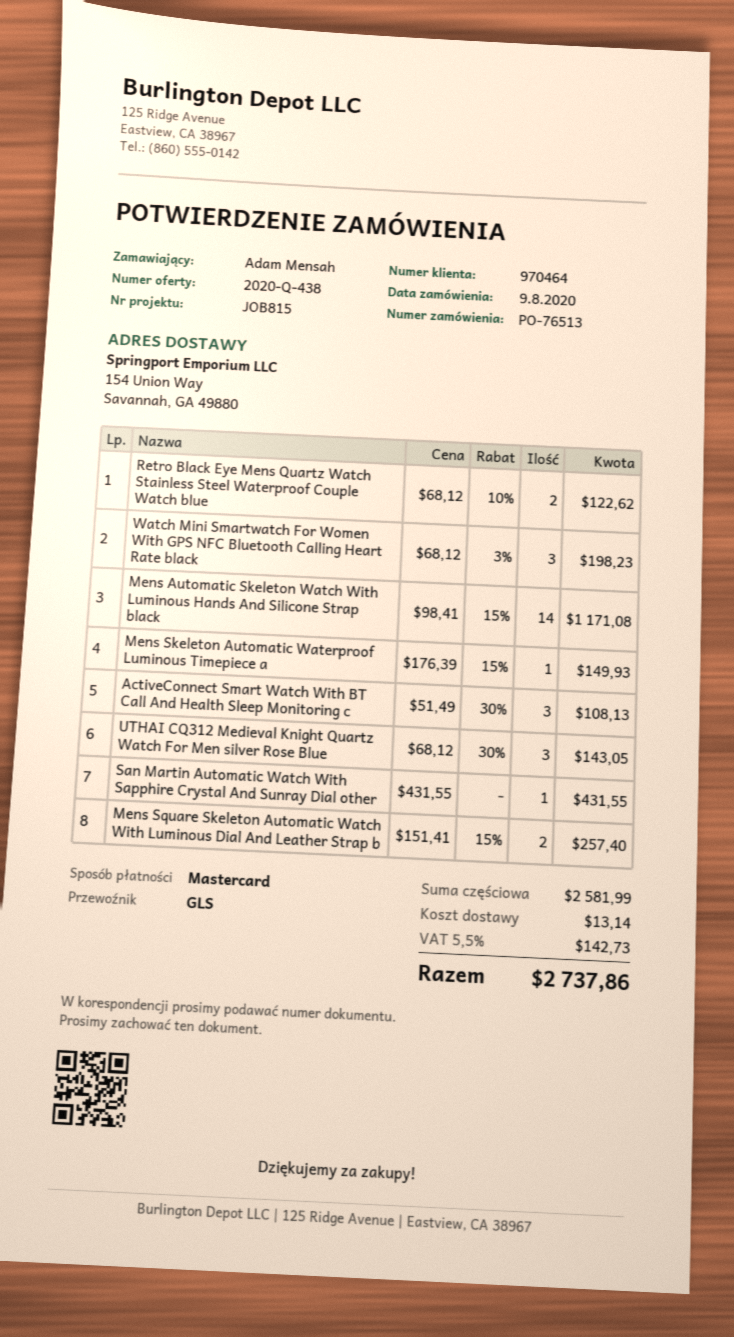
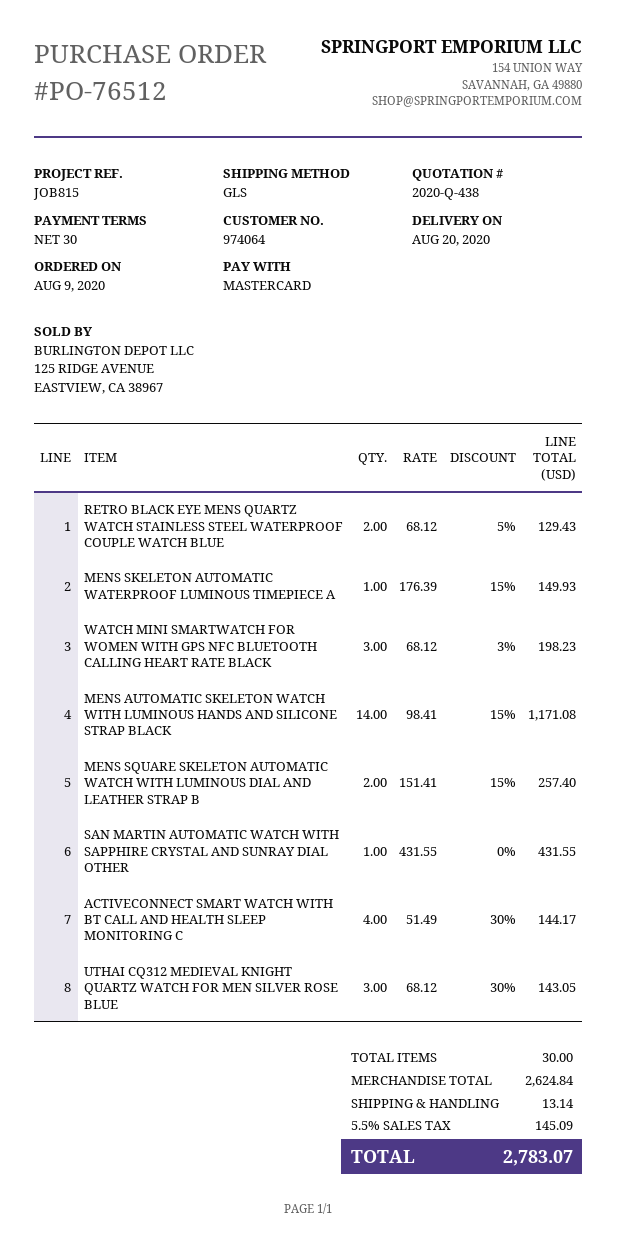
order number: PO-76513 -> PO-76512
customer number: 970464 -> 974064
Retro Black Eye Mens Quartz Watch Stainless Steel Waterproof Couple Watch blue: 2 x 68.12 - 10% = 122.62 -> 2 x 68.12 - 5% = 129.43
ActiveConnect Smart Watch With BT Call And Health Sleep Monitoring c: 3 x 51.49 - 30% = 108.13 -> 4 x 51.49 - 30% = 144.17
subtotal: 2581.99 -> 2624.84
tax: 5.5% = 142.73 -> 5.5% = 145.09
total: 2737.86 -> 2783.07

